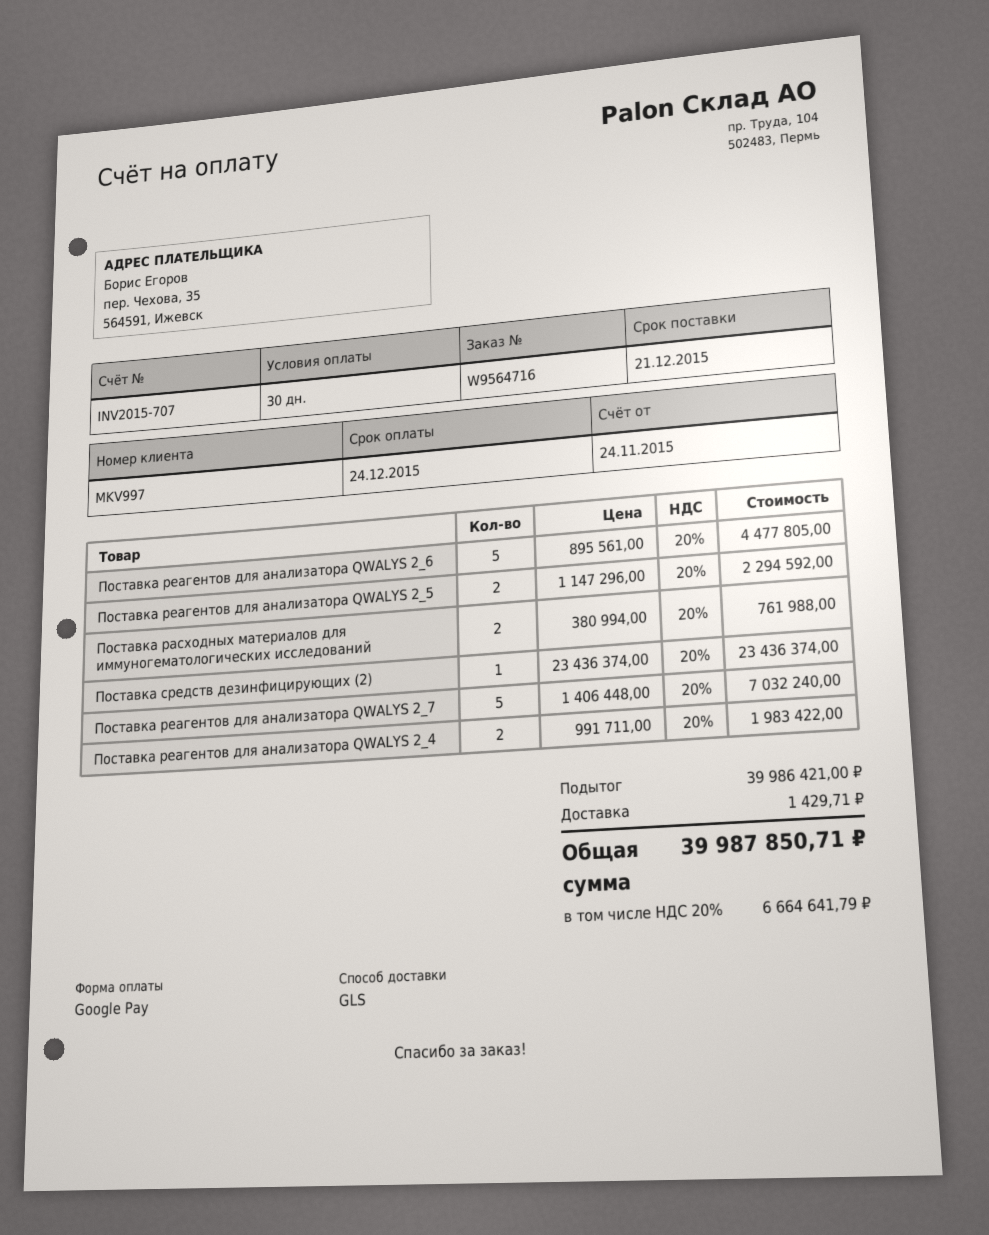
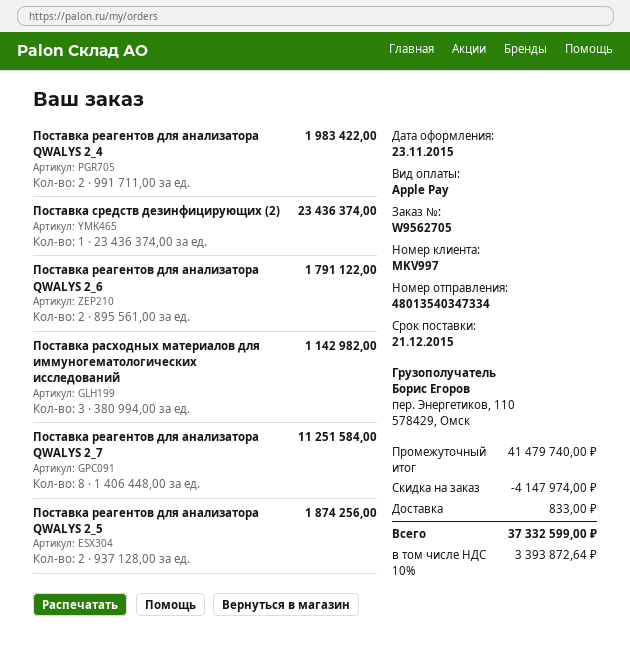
order number: W9564716 -> W9562705
payment method: Google Pay -> Apple Pay
Поставка реагентов для анализатора QWАLYS 2_6: 5 x 895561.00 = 4477805.00 -> 2 x 895561.00 = 1791122.00
Поставка реагентов для анализатора QWАLYS 2_5: 2 x 1147296.00 = 2294592.00 -> 2 x 937128.00 = 1874256.00
Поставка расходных материалов для иммуногематологических исследований: 2 x 380994.00 = 761988.00 -> 3 x 380994.00 = 1142982.00
Поставка реагентов для анализатора QWАLYS 2_7: 5 x 1406448.00 = 7032240.00 -> 8 x 1406448.00 = 11251584.00
subtotal: 39986421.00 -> 41479740.00
discount: none -> 4147974.00
shipping: 1429.71 -> 833.00
tax: 20% = 6664641.79 -> 10% = 3393872.64
total: 39987850.71 -> 37332599.00

